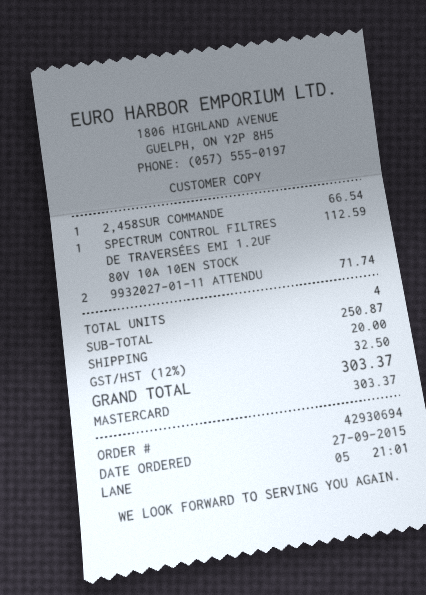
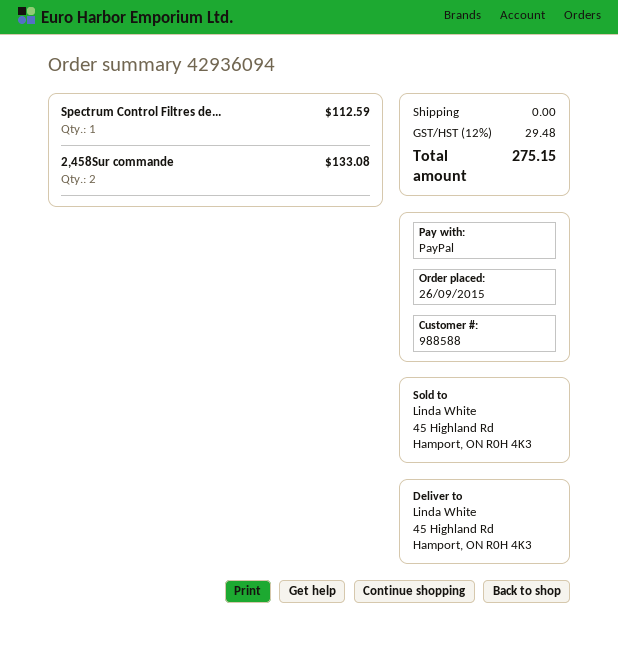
order number: 42930694 -> 42936094
order date: 2015-09-27 -> 2015-09-26
payment method: Mastercard -> PayPal
2,458SUR COMMANDE: 1 for 66.54 -> 2 for 133.08
9932027-01-11 ATTENDU: 2 for 71.74 -> none
shipping: 20.00 -> 0.00
tax: 12% = 32.50 -> 12% = 29.48
total: 303.37 -> 275.15

